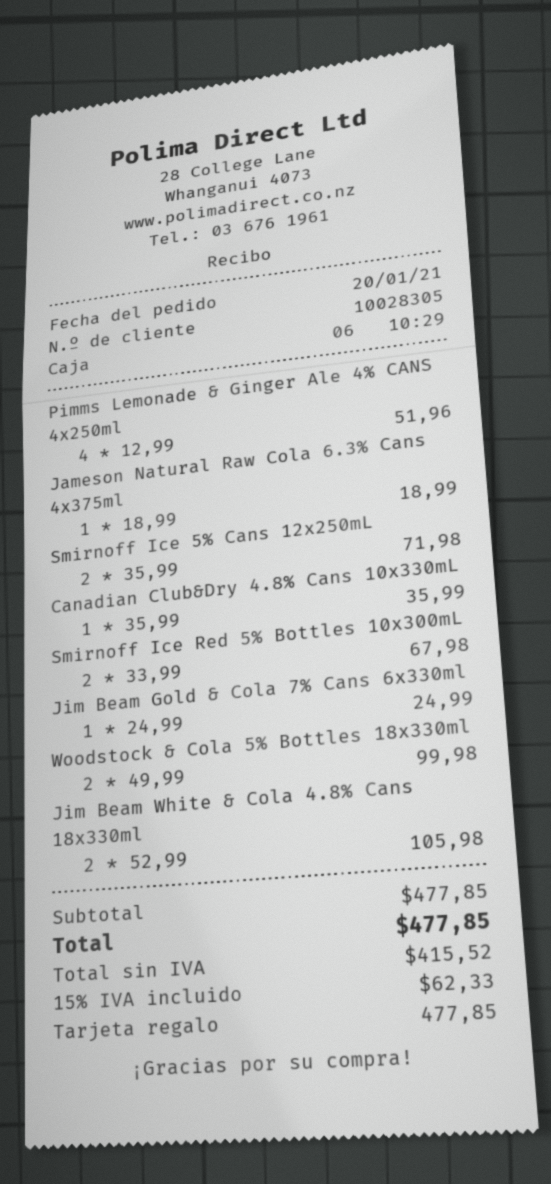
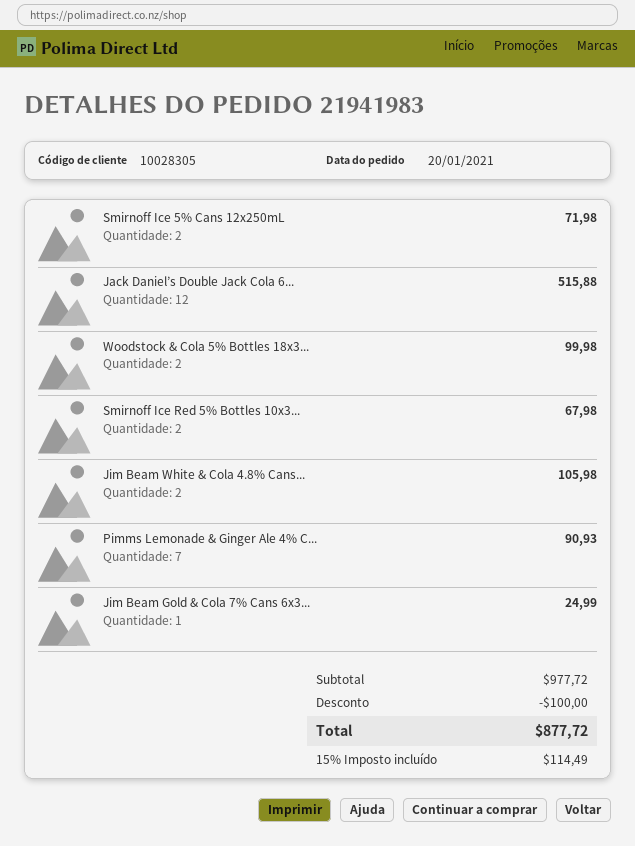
Pimms Lemonade & Ginger Ale 4% CANS 4x250ml: 4 for 51.96 -> 7 for 90.93
Jameson Natural Raw Cola 6.3% Cans 4x375ml: 1 for 18.99 -> none
Canadian Club&Dry 4.8% Cans 10x330mL: 1 for 35.99 -> none
Jack Daniel’s Double Jack Cola 6...: none -> 12 for 515.88
subtotal: 477.85 -> 977.72
discount: none -> 100.00
tax: 15% = 62.33 -> 15% = 114.49
total: 477.85 -> 877.72

